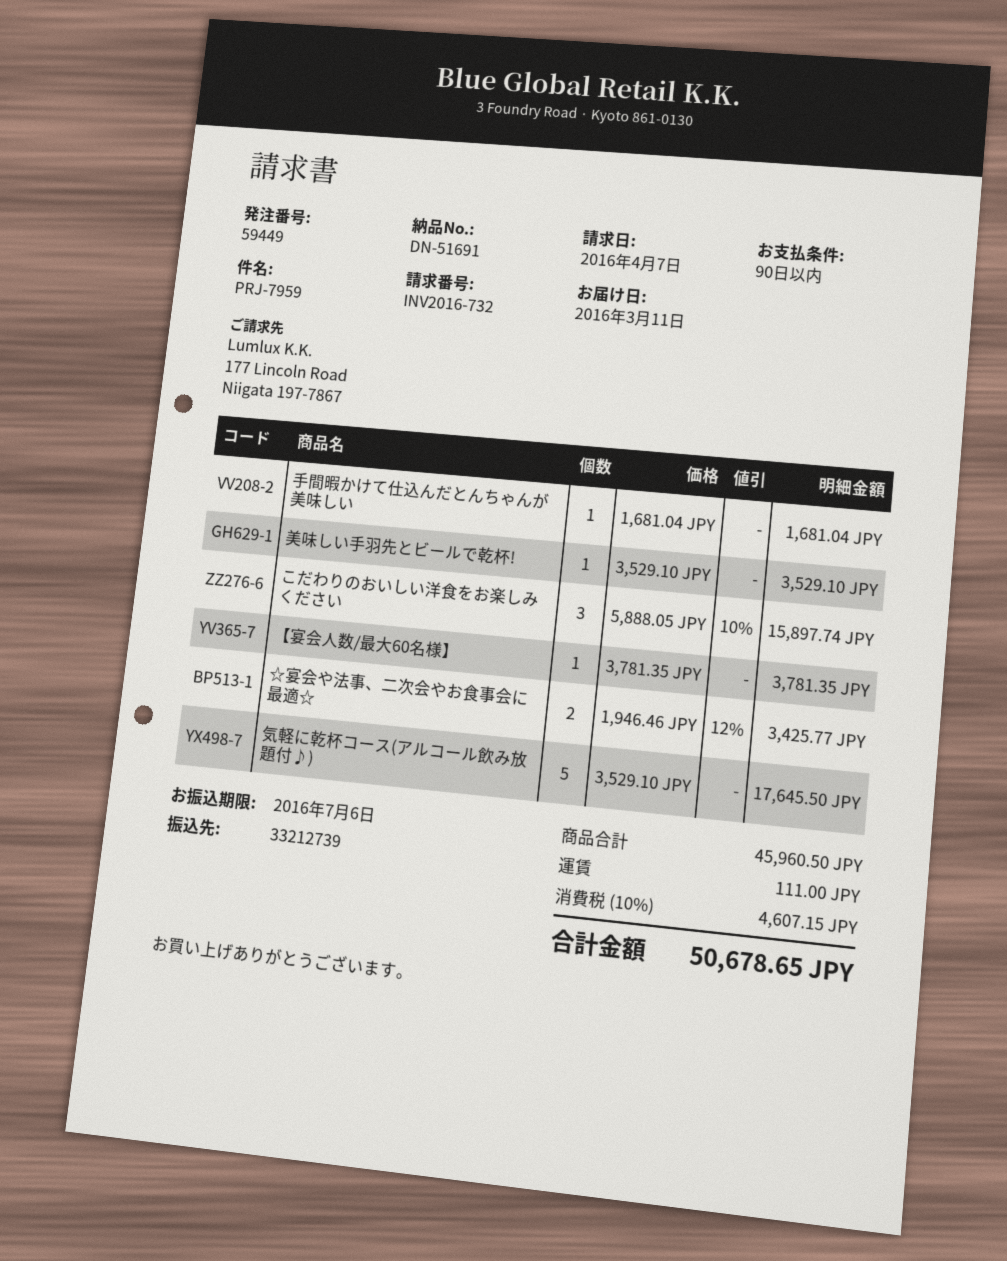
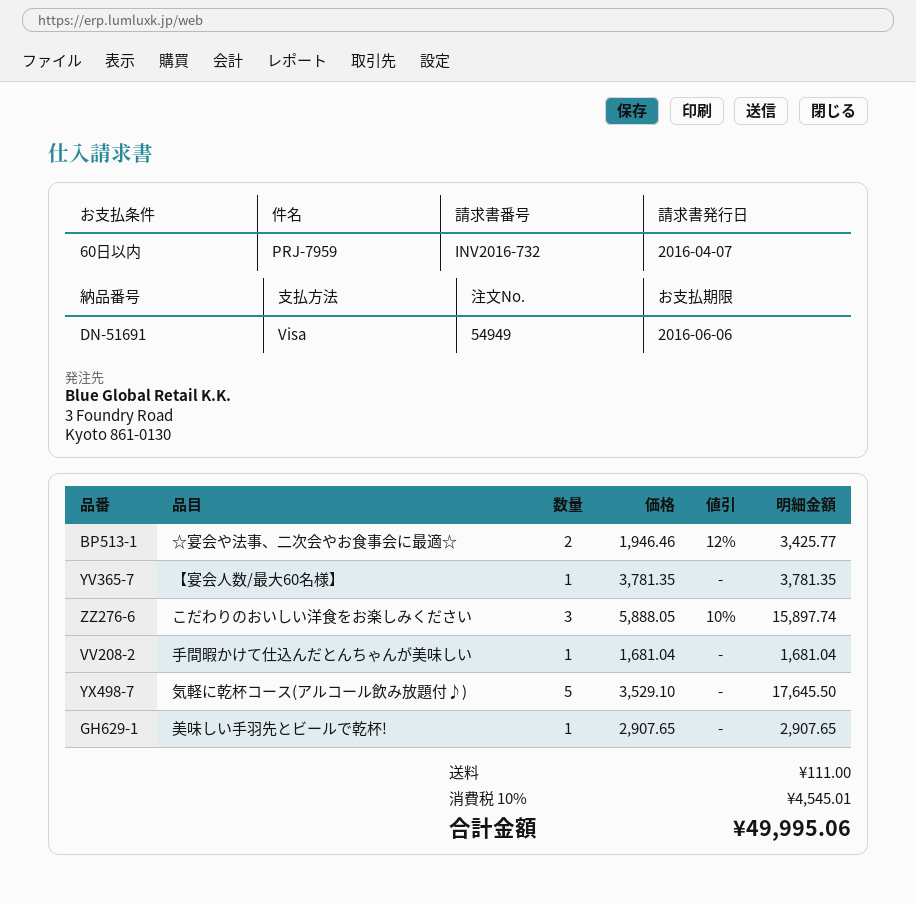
order number: 59449 -> 54949
payment terms: 90 days -> 60 days
due date: 2016-07-06 -> 2016-06-06
美味しい手羽先とビールで乾杯!: 1 x 3529.10 = 3529.10 -> 1 x 2907.65 = 2907.65
tax: 10% = 4607.15 -> 10% = 4545.01
total: 50678.65 -> 49995.06

